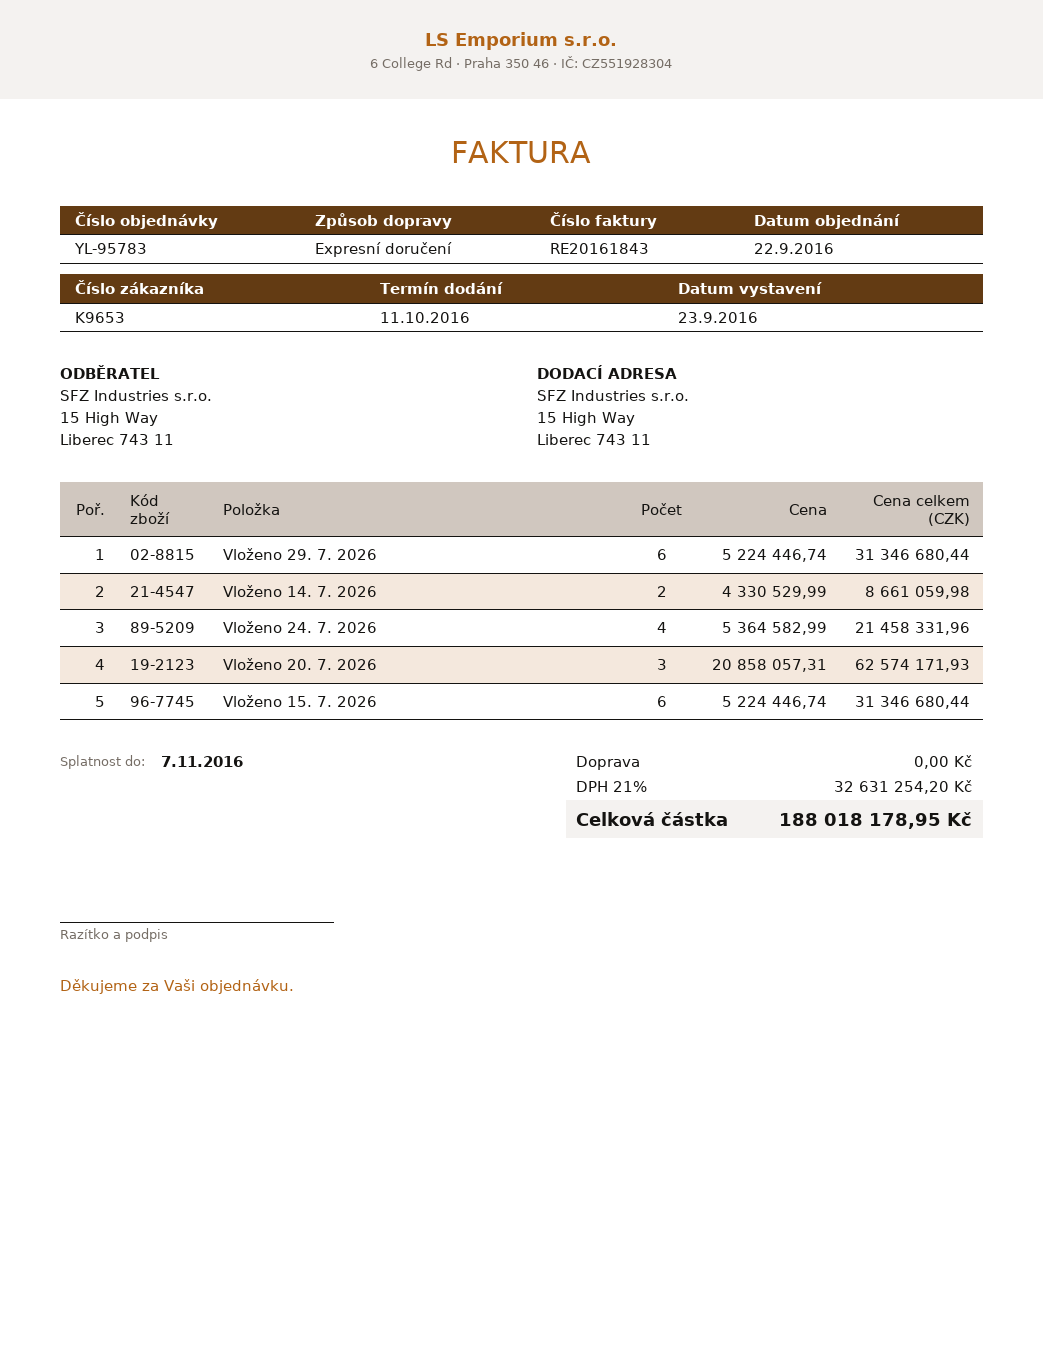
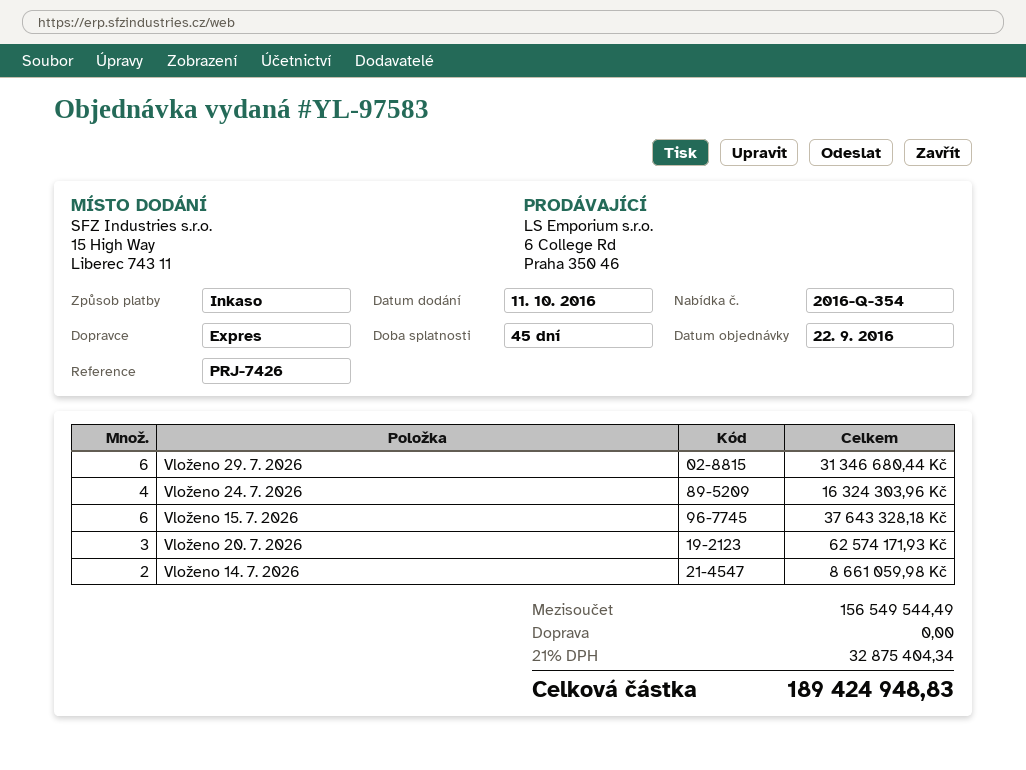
order number: YL-95783 -> YL-97583
Vloženo 24. 7. 2026: 4 for 21458331.96 -> 4 for 16324303.96
Vloženo 15. 7. 2026: 6 for 31346680.44 -> 6 for 37643328.18
tax: 21% = 32631254.20 -> 21% = 32875404.34
total: 188018178.95 -> 189424948.83

